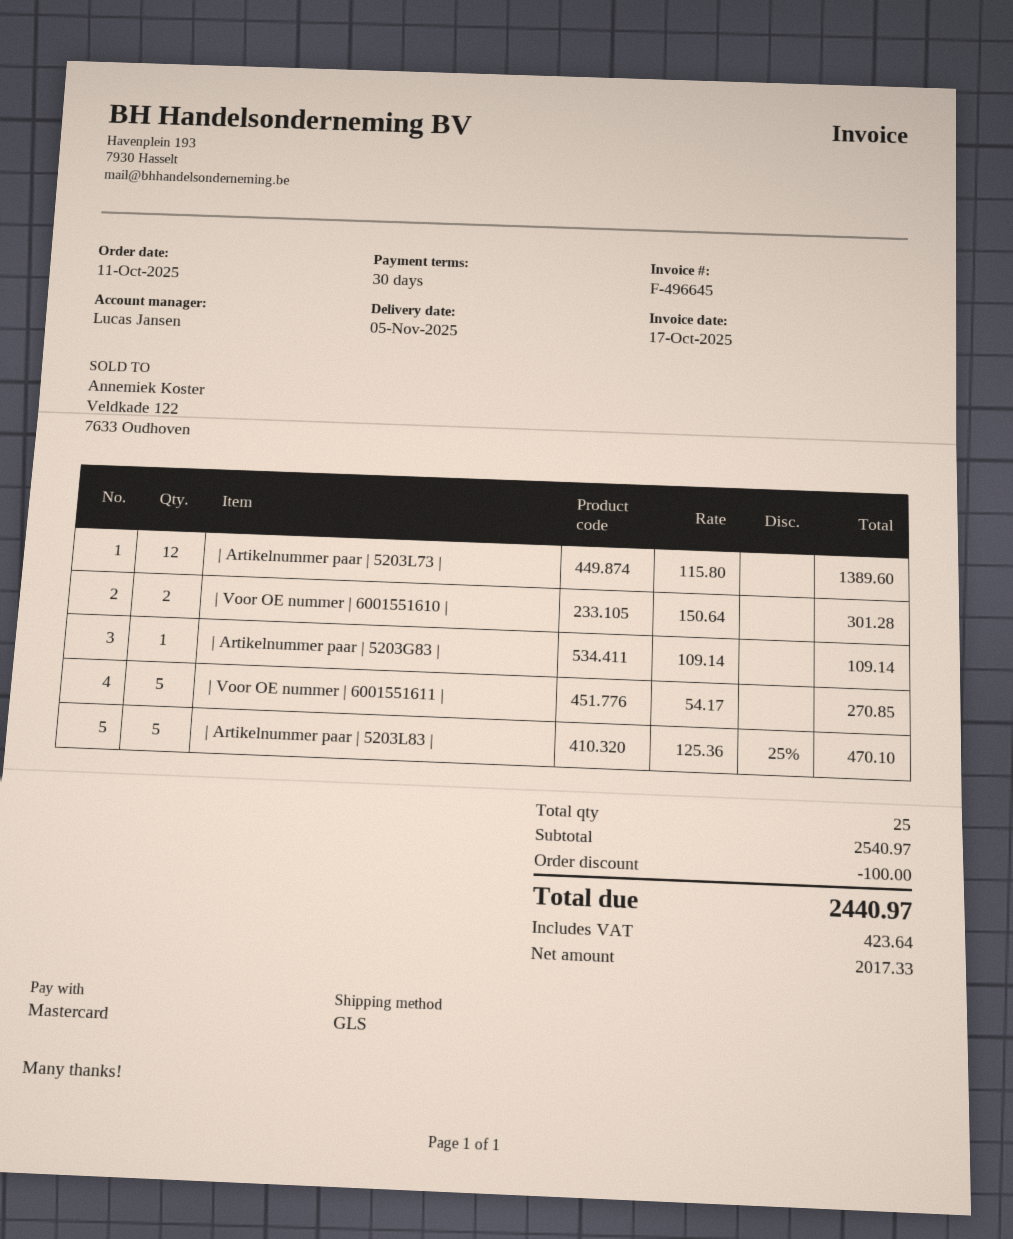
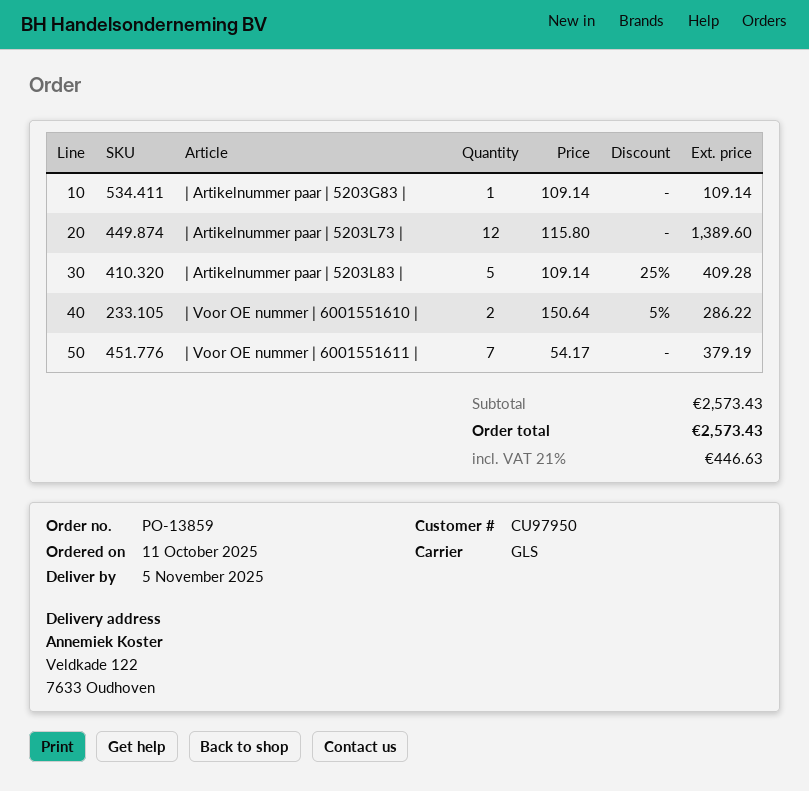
| Voor OE nummer | 6001551610 |: 2 x 150.64 = 301.28 -> 2 x 150.64 - 5% = 286.22
| Voor OE nummer | 6001551611 |: 5 x 54.17 = 270.85 -> 7 x 54.17 = 379.19
| Artikelnummer paar | 5203L83 |: 5 x 125.36 - 25% = 470.10 -> 5 x 109.14 - 25% = 409.28
subtotal: 2540.97 -> 2573.43
discount: 100.00 -> none
tax: 423.64 -> 446.63
total: 2440.97 -> 2573.43

